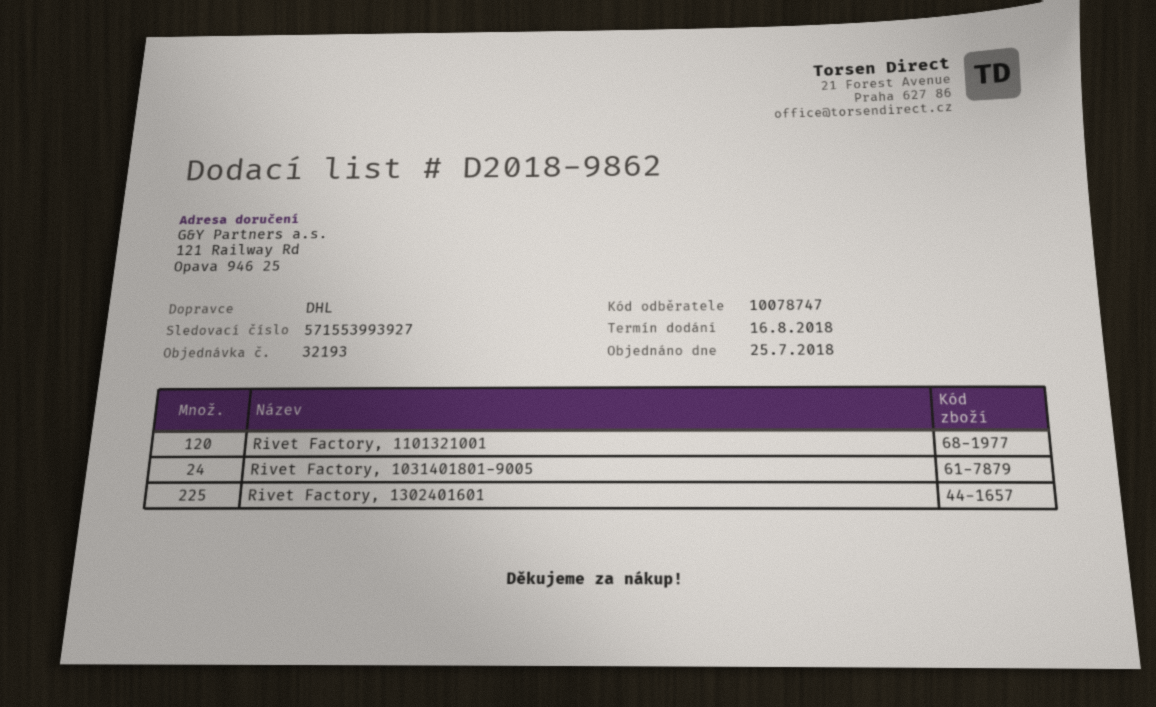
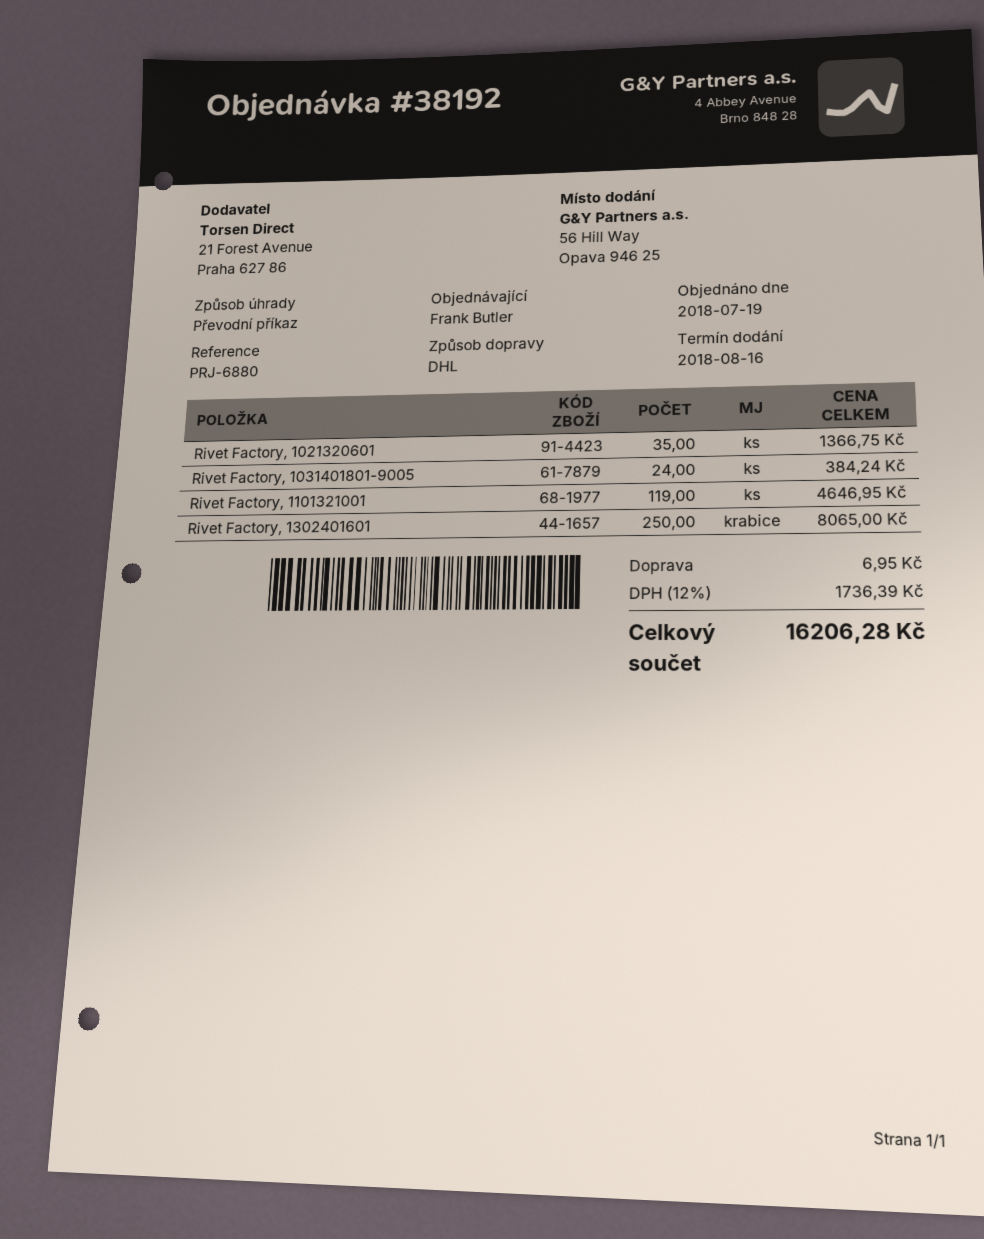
order number: 32193 -> 38192
order date: 2018-07-25 -> 2018-07-19
ship to: 121 Railway Rd, Opava 946 25 -> 56 Hill Way, Opava 946 25
Rivet Factory, 1101321001: 120 -> 119
Rivet Factory, 1302401601: 225 -> 250
Rivet Factory, 1021320601: none -> 35

